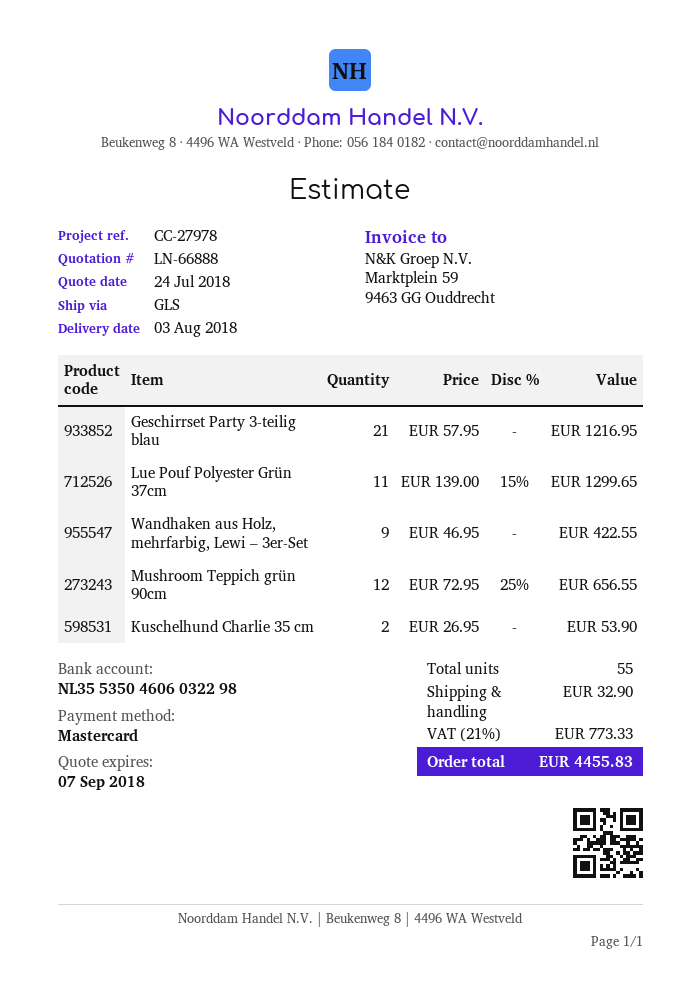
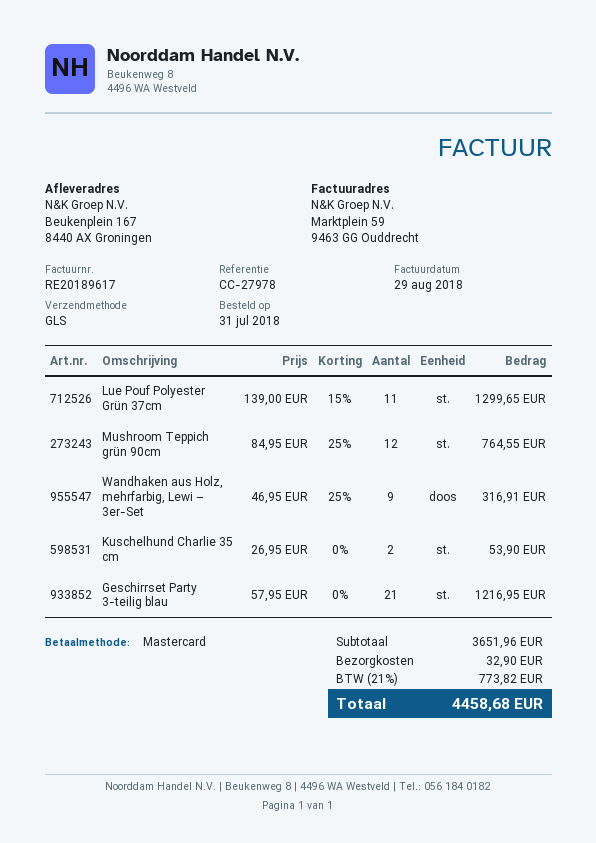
Wandhaken aus Holz, mehrfarbig, Lewi – 3er-Set: 9 x 46.95 = 422.55 -> 9 x 46.95 - 25% = 316.91
Mushroom Teppich grün 90cm: 12 x 72.95 - 25% = 656.55 -> 12 x 84.95 - 25% = 764.55
tax: 21% = 773.33 -> 21% = 773.82
total: 4455.83 -> 4458.68

